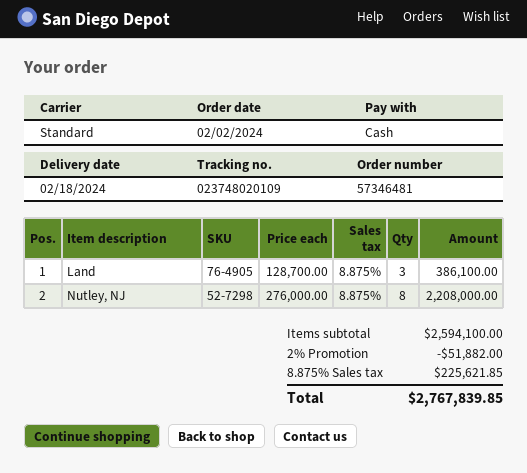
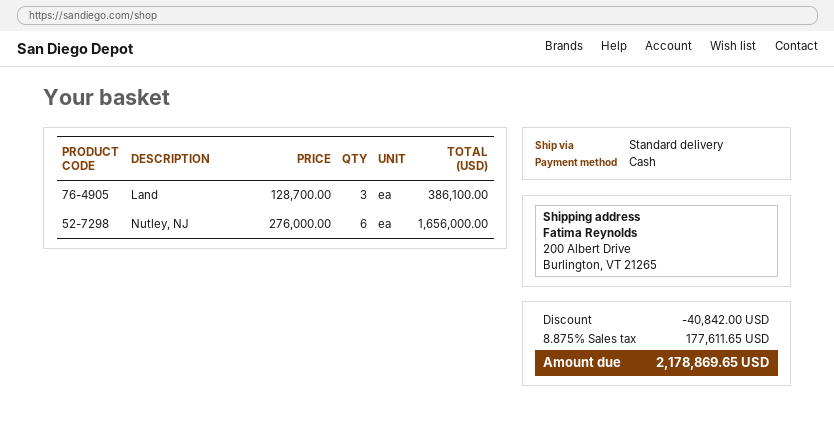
Nutley, NJ: 8 x 276000.00 = 2208000.00 -> 6 x 276000.00 = 1656000.00
discount: 51882.00 -> 40842.00
tax: 8.875% = 225621.85 -> 8.875% = 177611.65
total: 2767839.85 -> 2178869.65

